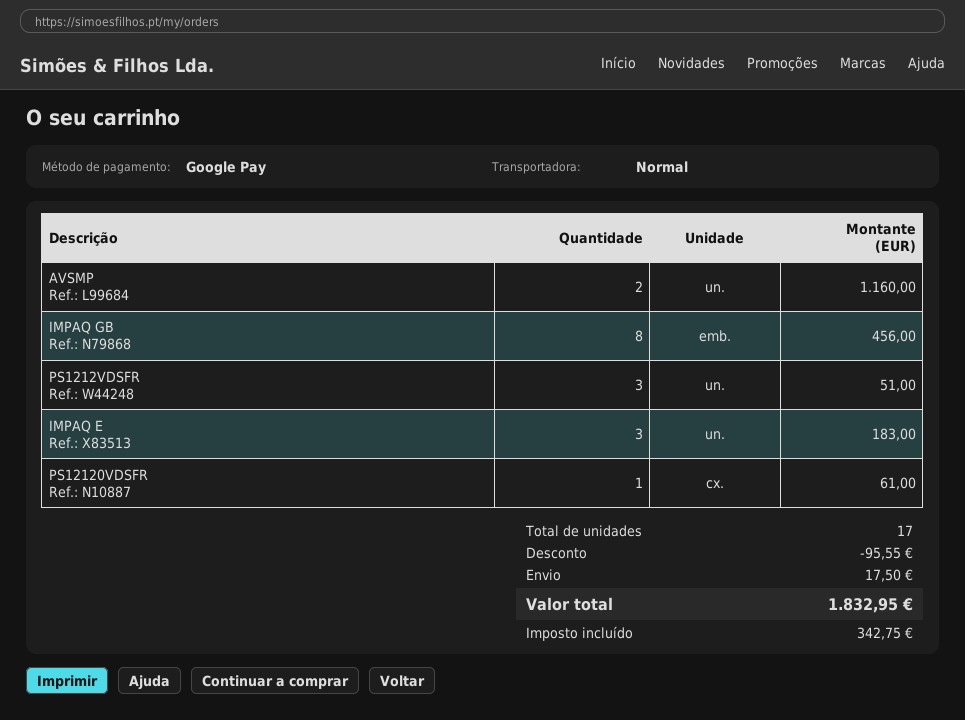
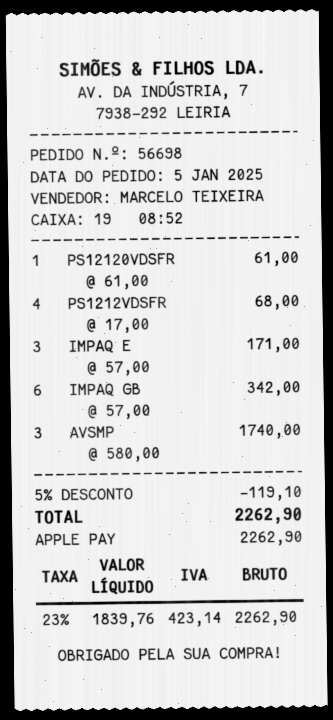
payment method: Google Pay -> Apple Pay
AVSMP: 2 for 1160.00 -> 3 for 1740.00
IMPAQ GB: 8 for 456.00 -> 6 for 342.00
PS1212VDSFR: 3 for 51.00 -> 4 for 68.00
IMPAQ E: 3 for 183.00 -> 3 for 171.00
discount: 95.55 -> 119.10
shipping: 17.50 -> none
tax: 342.75 -> 423.14
total: 1832.95 -> 2262.90

